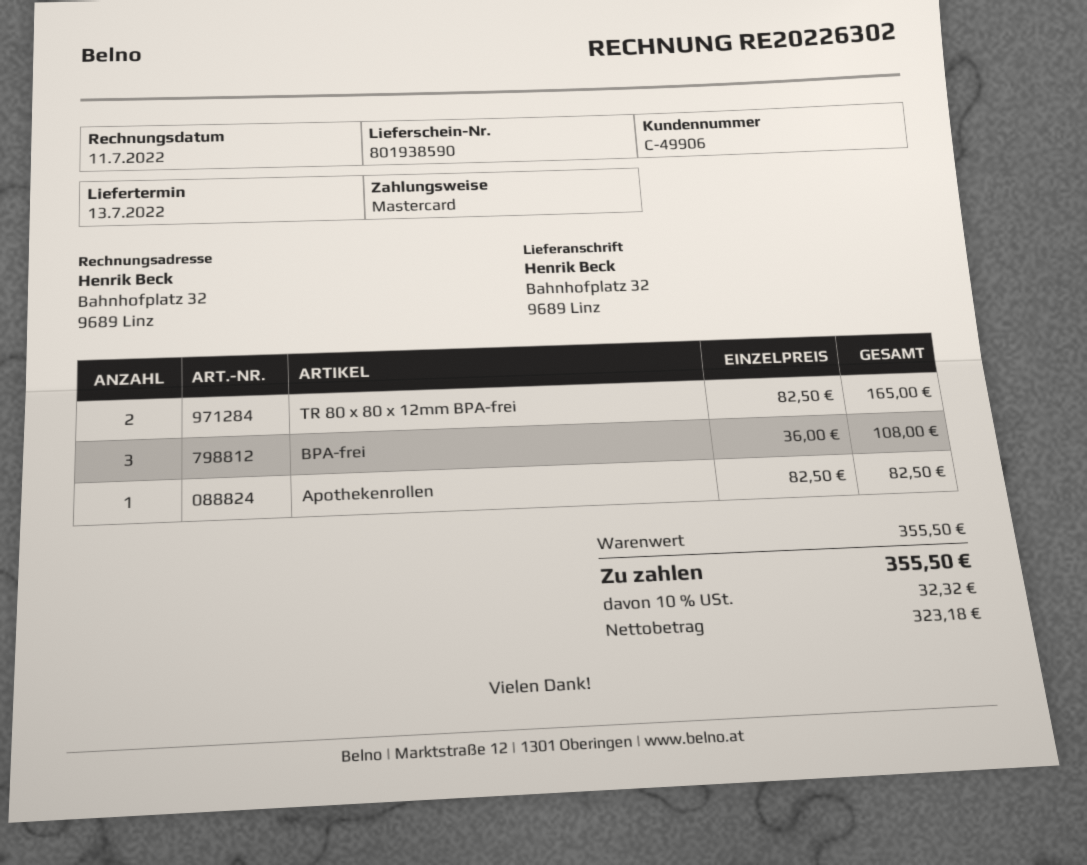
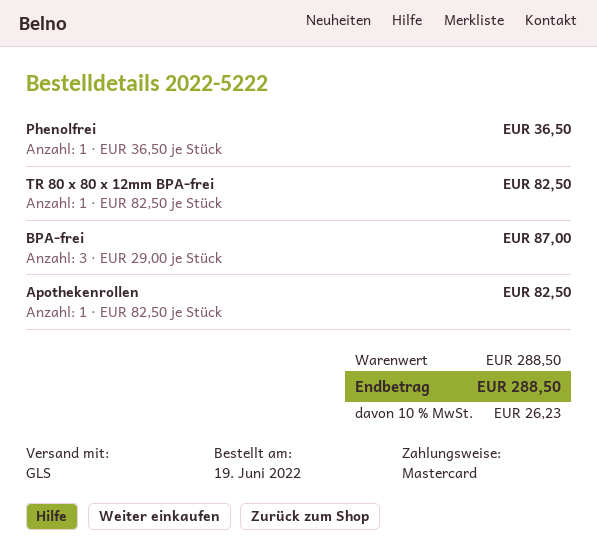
TR 80 x 80 x 12mm BPA-frei: 2 x 82.50 = 165.00 -> 1 x 82.50 = 82.50
BPA-frei: 3 x 36.00 = 108.00 -> 3 x 29.00 = 87.00
Phenolfrei: none -> 1 x 36.50 = 36.50
subtotal: 355.50 -> 288.50
tax: 10% = 32.32 -> 10% = 26.23
total: 355.50 -> 288.50

